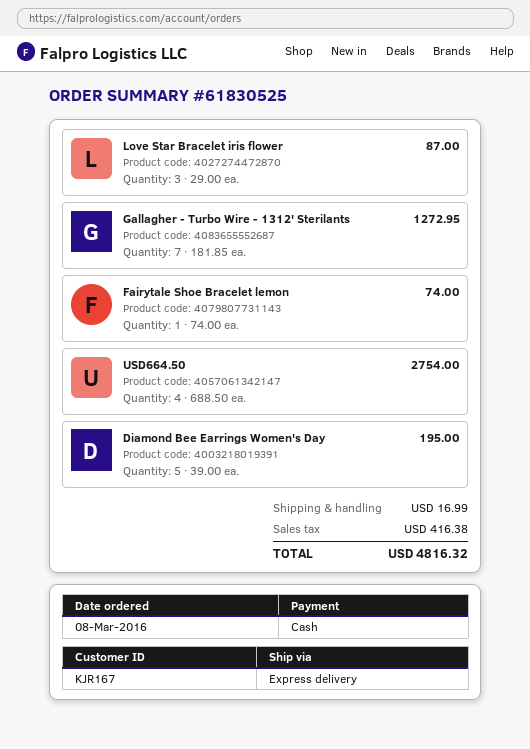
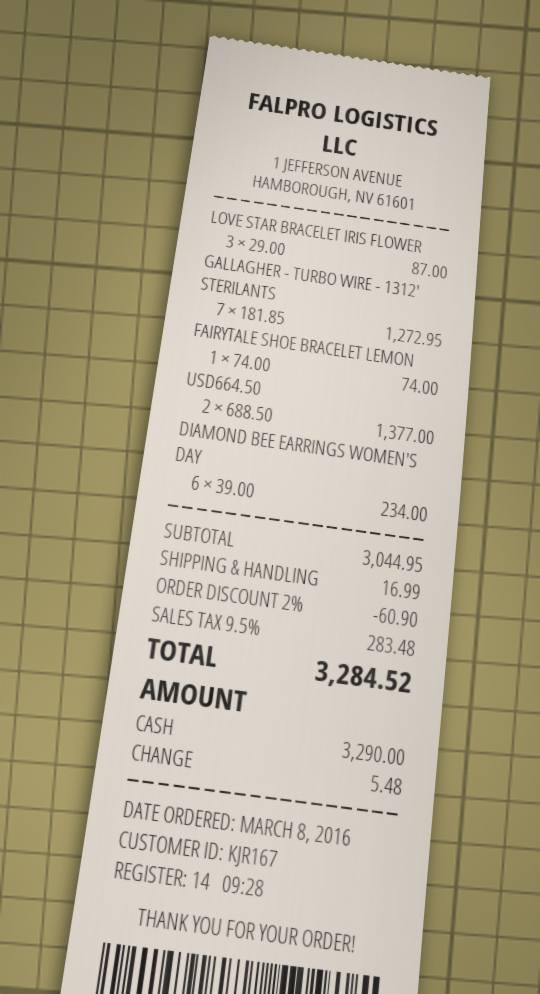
USD664.50: 4 x 688.50 = 2754.00 -> 2 x 688.50 = 1377.00
Diamond Bee Earrings Women's Day: 5 x 39.00 = 195.00 -> 6 x 39.00 = 234.00
discount: none -> 2% = 60.90
tax: 416.38 -> 283.48
total: 4816.32 -> 3284.52

